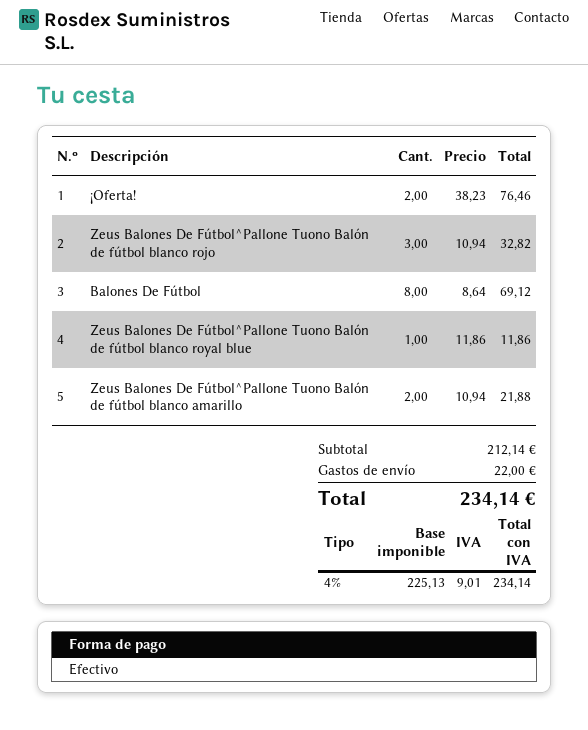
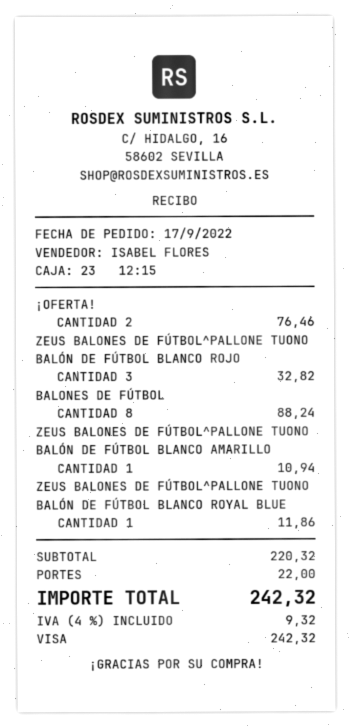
payment method: cash -> Visa
Balones De Fútbol: 8 for 69.12 -> 8 for 88.24
Zeus Balones De Fútbol^Pallone Tuono Balón de fútbol blanco amarillo: 2 for 21.88 -> 1 for 10.94
subtotal: 212.14 -> 220.32
tax: 4% = 9.01 -> 4% = 9.32
total: 234.14 -> 242.32

